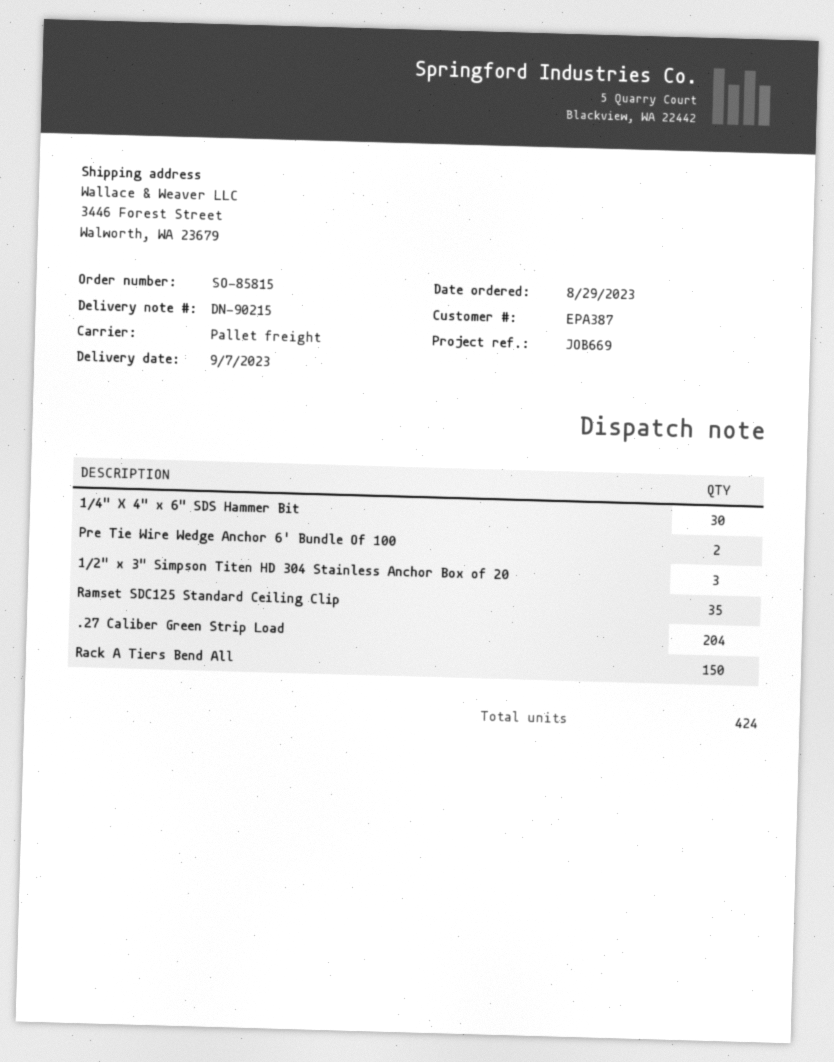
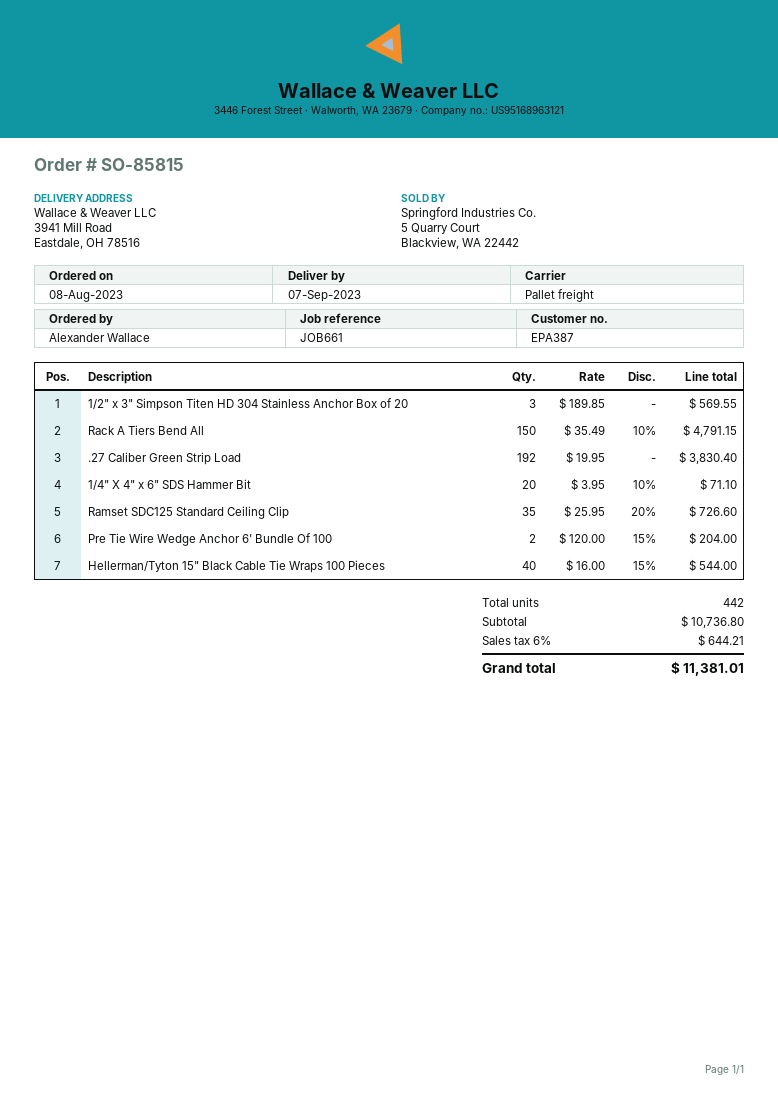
order date: 2023-08-29 -> 2023-08-08
reference: JOB669 -> JOB661
ship to: 3446 Forest Street, Walworth, WA 23679 -> 3941 Mill Road, Eastdale, OH 78516
1/4" X 4" x 6" SDS Hammer Bit: 30 -> 20
.27 Caliber Green Strip Load: 204 -> 192
Hellerman/Tyton 15" Black Cable Tie Wraps 100 Pieces: none -> 40
total quantity: 424 -> 442

